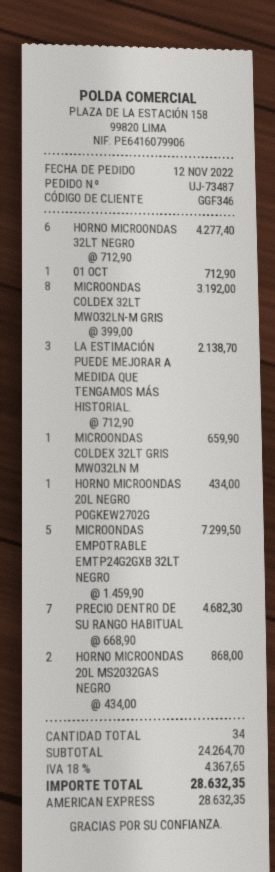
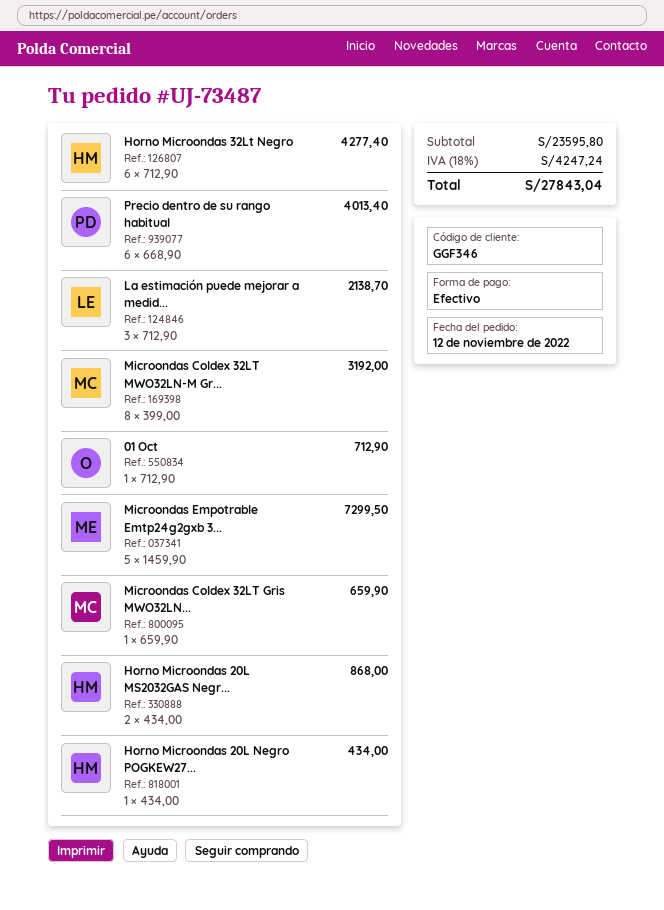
payment method: American Express -> cash
PRECIO DENTRO DE SU RANGO HABITUAL: 7 x 668.90 = 4682.30 -> 6 x 668.90 = 4013.40
subtotal: 24264.70 -> 23595.80
tax: 18% = 4367.65 -> 18% = 4247.24
total: 28632.35 -> 27843.04

